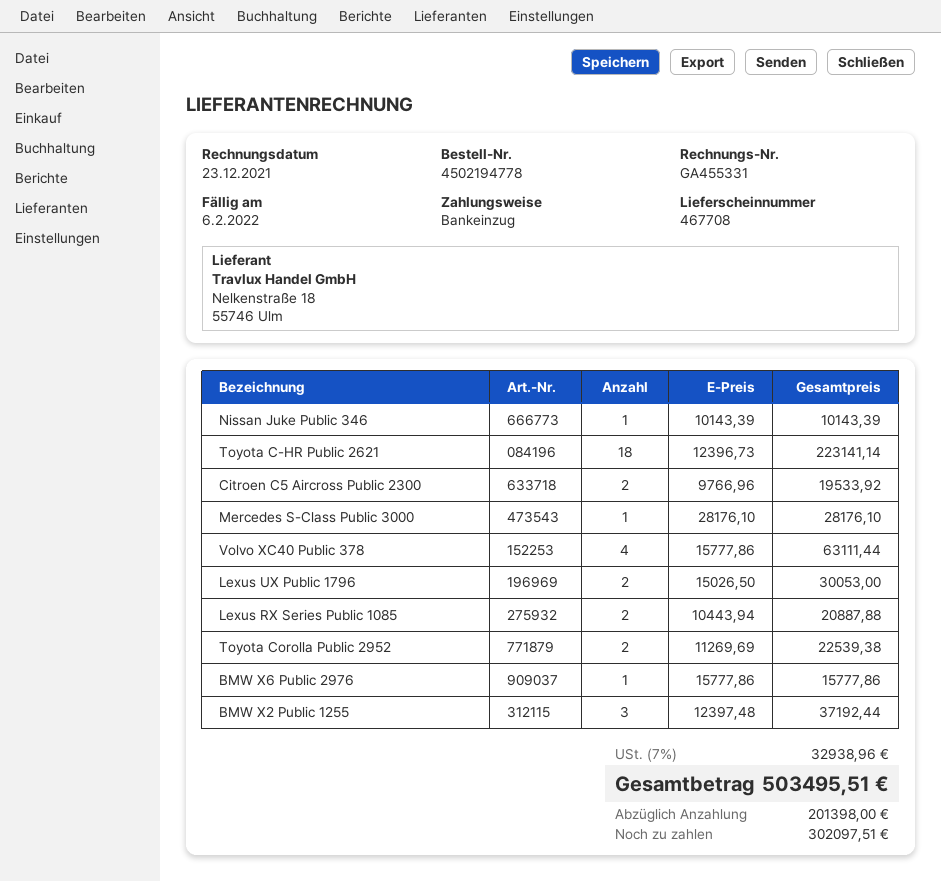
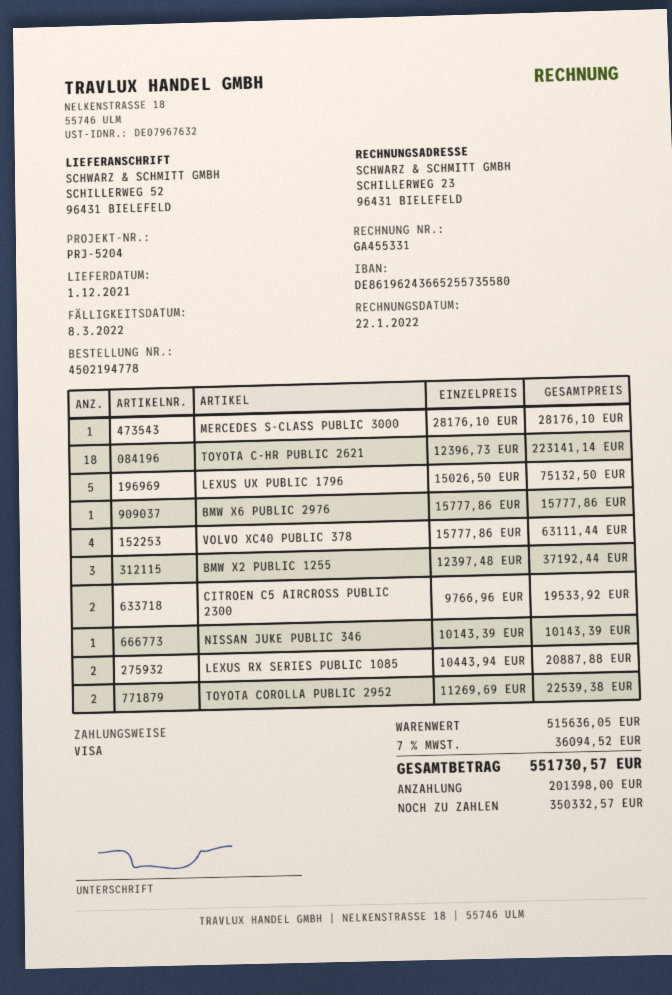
invoice date: 2021-12-23 -> 2022-01-22
due date: 2022-02-06 -> 2022-03-08
payment method: direct debit -> Visa
Lexus UX Public 1796: 2 x 15026.50 = 30053.00 -> 5 x 15026.50 = 75132.50
tax: 7% = 32938.96 -> 7% = 36094.52
total: 503495.51 -> 551730.57
balance: 302097.51 -> 350332.57

